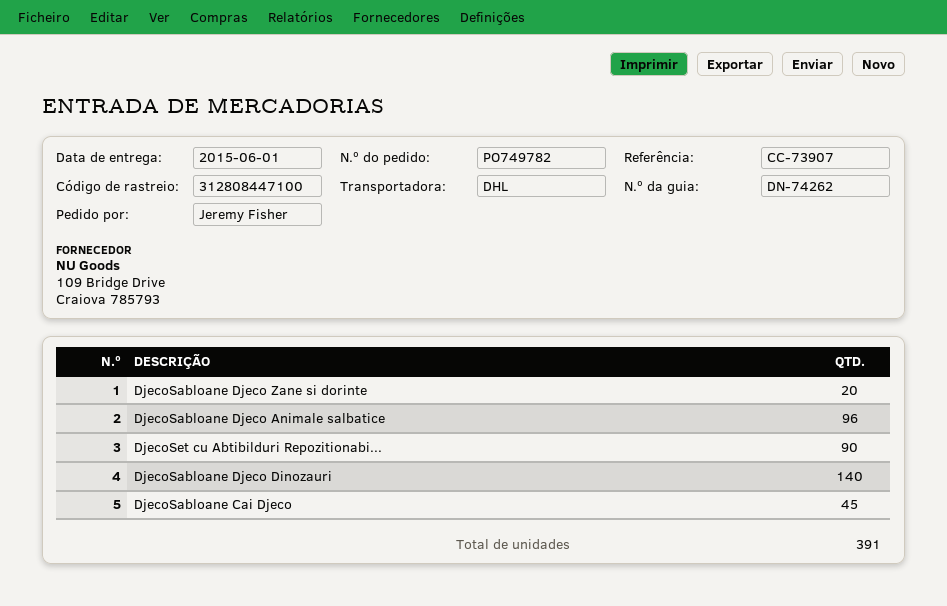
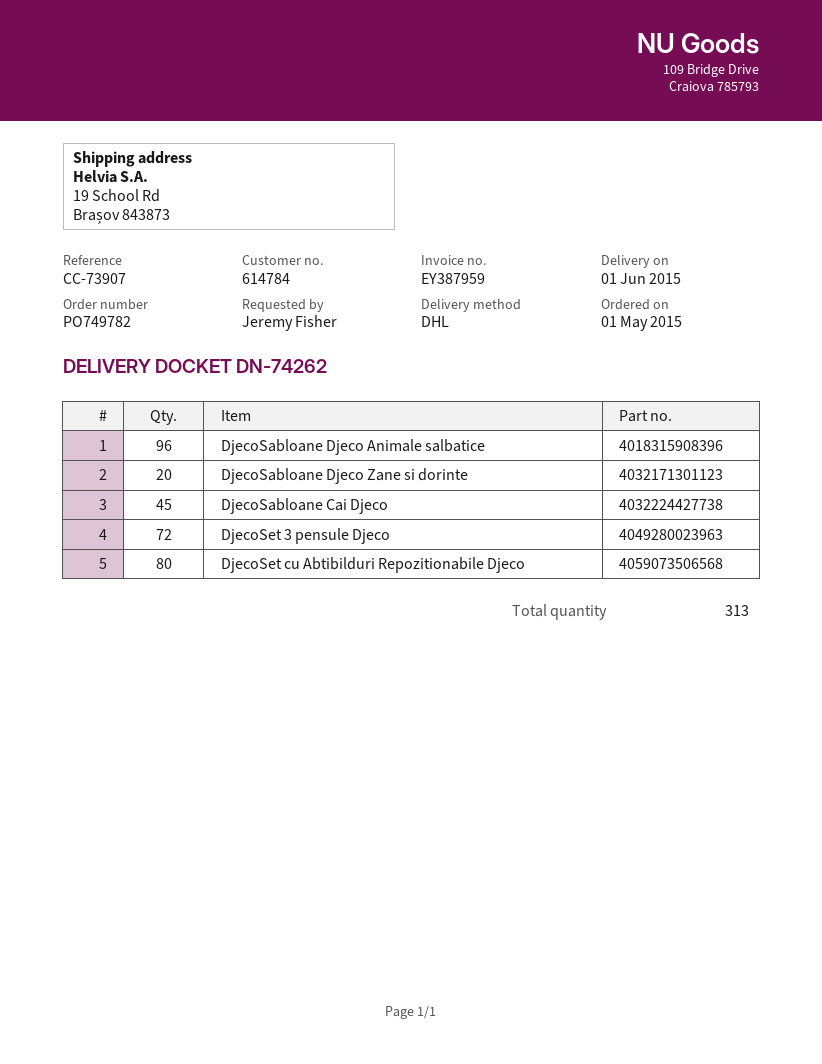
DjecoSet cu Abtibilduri Repozitionabi...: 90 -> 80
DjecoSabloane Djeco Dinozauri: 140 -> none
DjecoSet 3 pensule Djeco: none -> 72
total quantity: 391 -> 313

